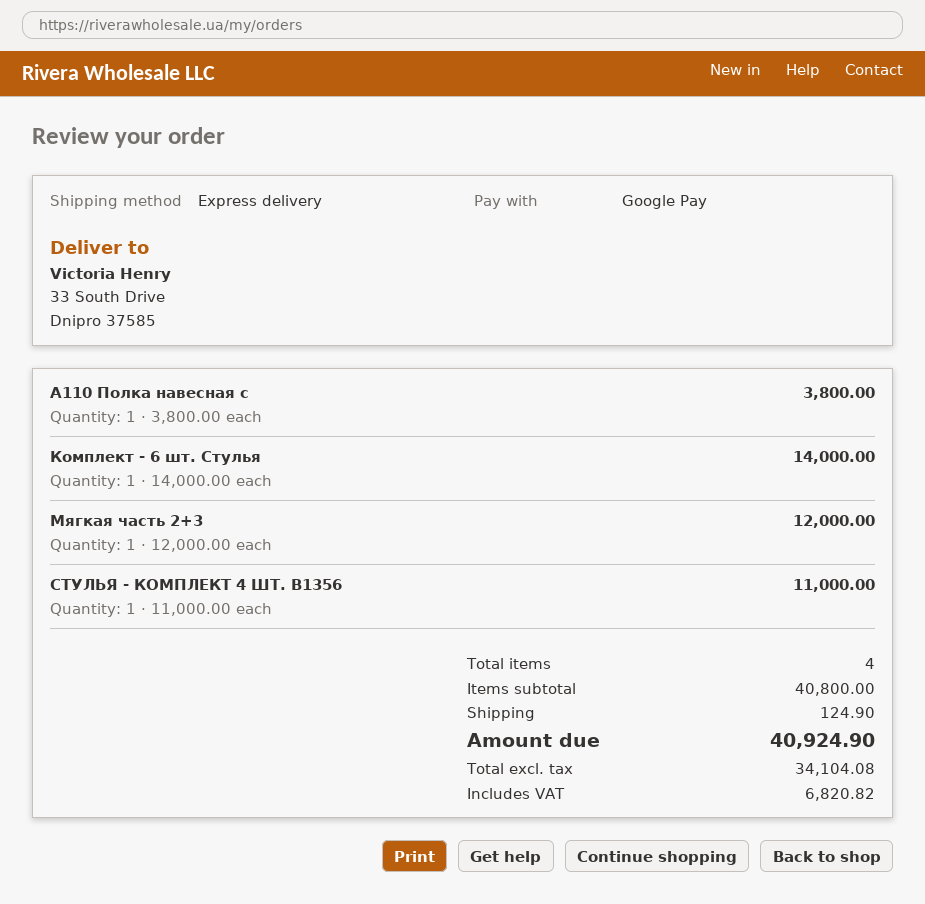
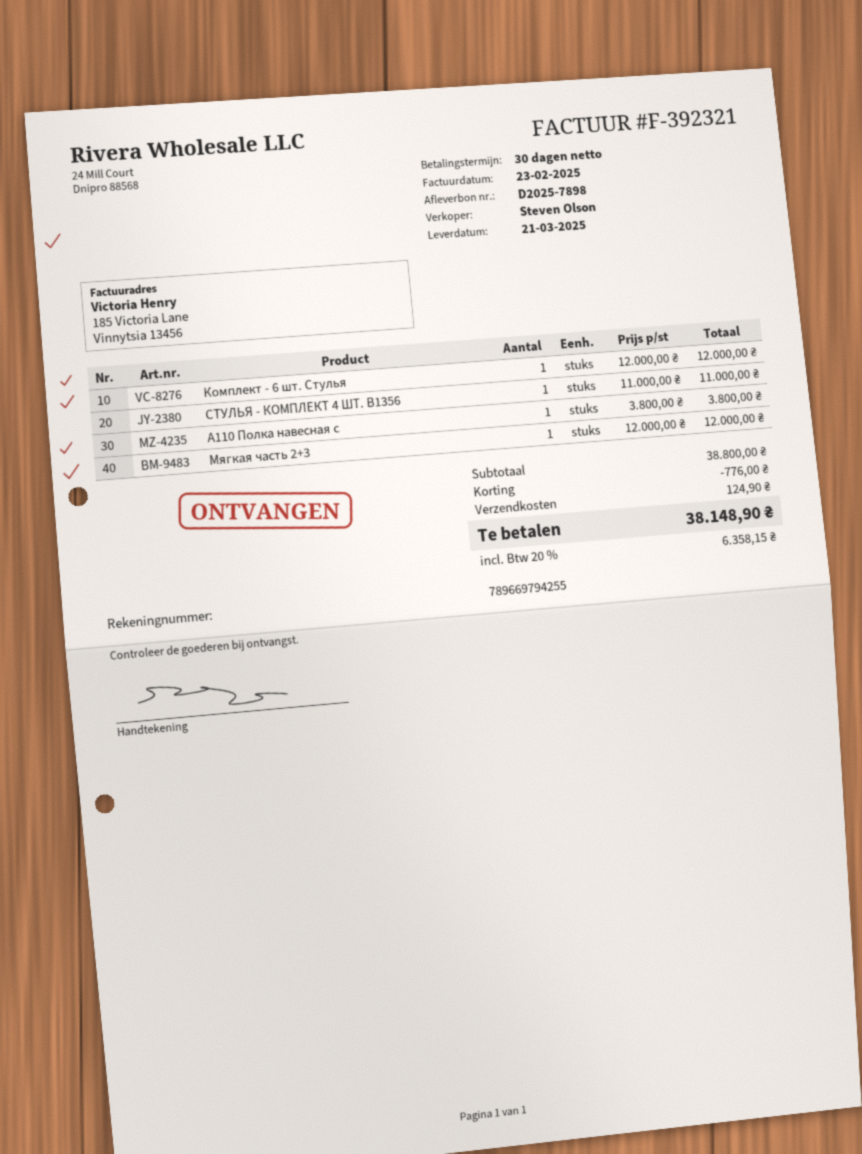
Комплект - 6 шт. Стулья: 1 x 14000.00 = 14000.00 -> 1 x 12000.00 = 12000.00
subtotal: 40800.00 -> 38800.00
discount: none -> 776.00
tax: 6820.82 -> 6358.15
total: 40924.90 -> 38148.90

